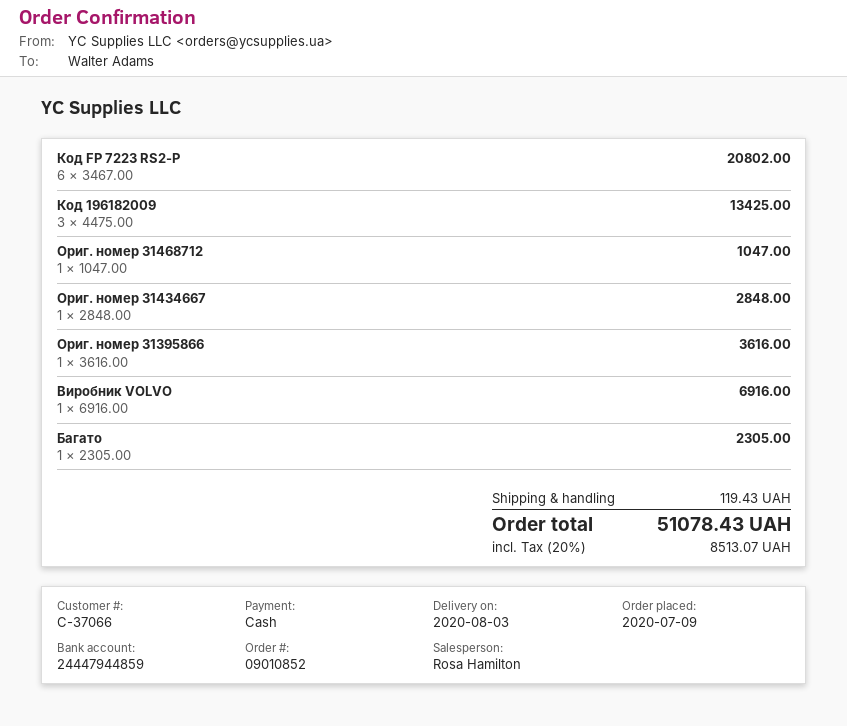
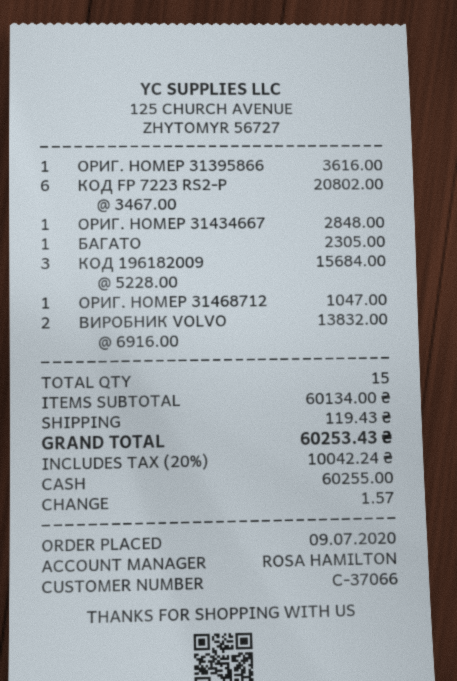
Код 196182009: 3 x 4475.00 = 13425.00 -> 3 x 5228.00 = 15684.00
Виробник VOLVO: 1 x 6916.00 = 6916.00 -> 2 x 6916.00 = 13832.00
tax: 20% = 8513.07 -> 20% = 10042.24
total: 51078.43 -> 60253.43

